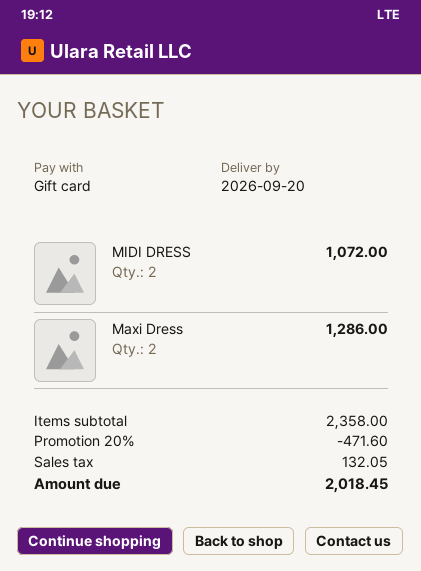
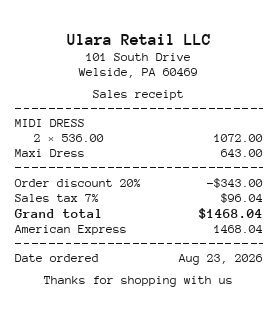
payment method: gift card -> American Express
Maxi Dress: 2 for 1286.00 -> 1 for 643.00
discount: 20% = 471.60 -> 20% = 343.00
tax: 132.05 -> 96.04
total: 2018.45 -> 1468.04

